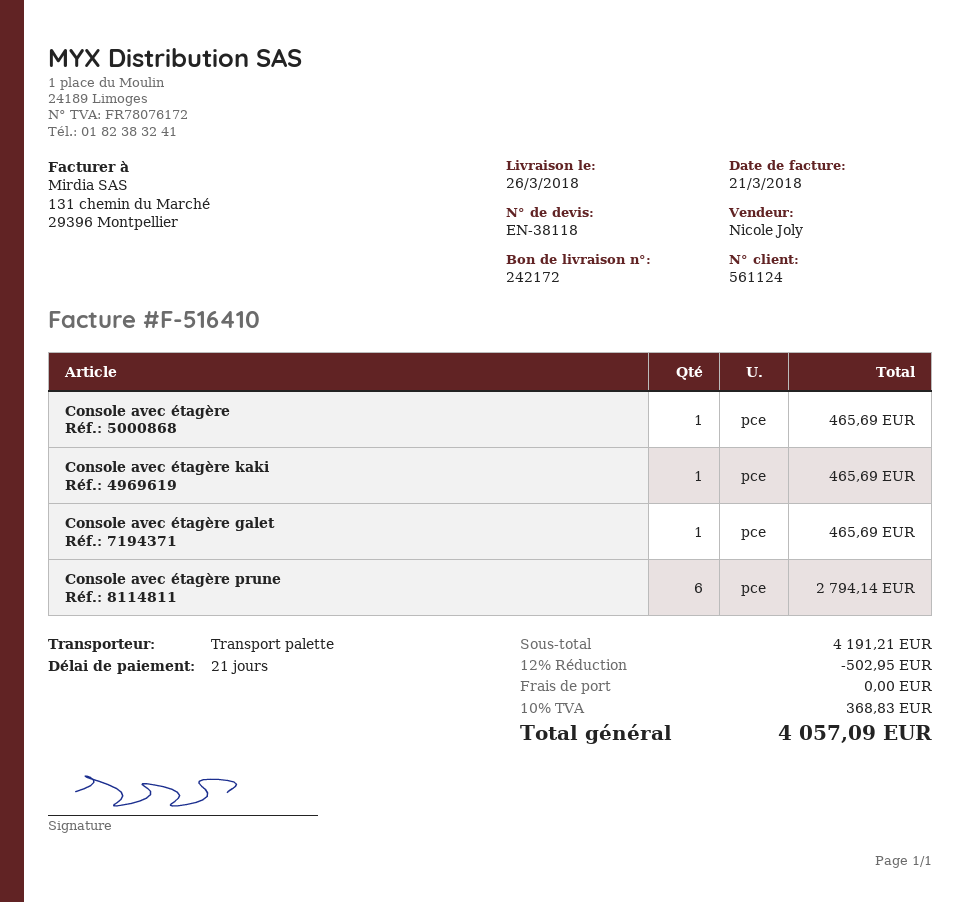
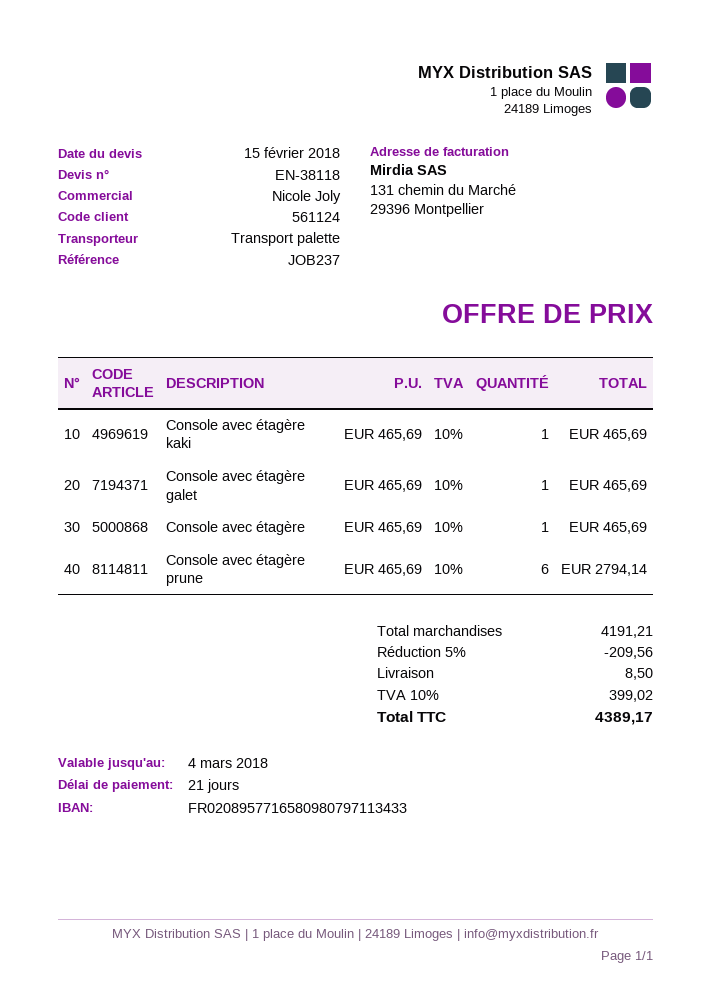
discount: 12% = 502.95 -> 5% = 209.56
shipping: 0.00 -> 8.50
tax: 10% = 368.83 -> 10% = 399.02
total: 4057.09 -> 4389.17

